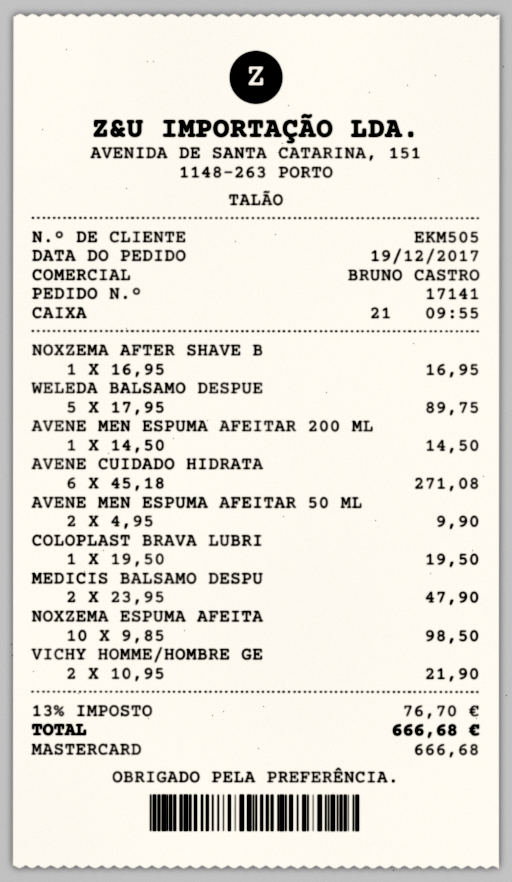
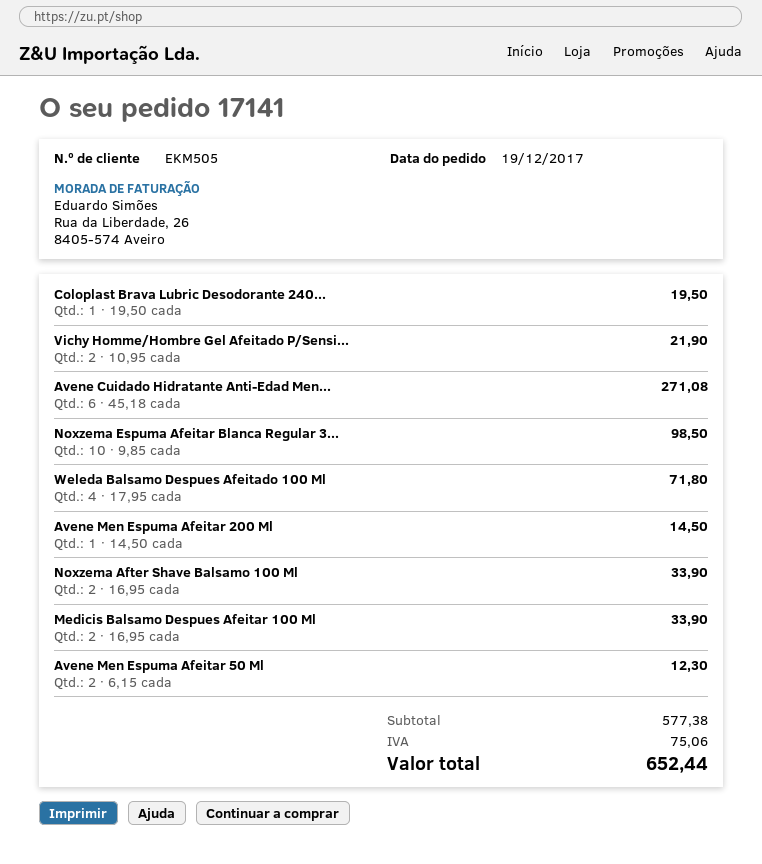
NOXZEMA AFTER SHAVE B: 1 x 16.95 = 16.95 -> 2 x 16.95 = 33.90
WELEDA BALSAMO DESPUE: 5 x 17.95 = 89.75 -> 4 x 17.95 = 71.80
AVENE MEN ESPUMA AFEITAR 50 ML: 2 x 4.95 = 9.90 -> 2 x 6.15 = 12.30
MEDICIS BALSAMO DESPU: 2 x 23.95 = 47.90 -> 2 x 16.95 = 33.90
tax: 76.70 -> 75.06
total: 666.68 -> 652.44

